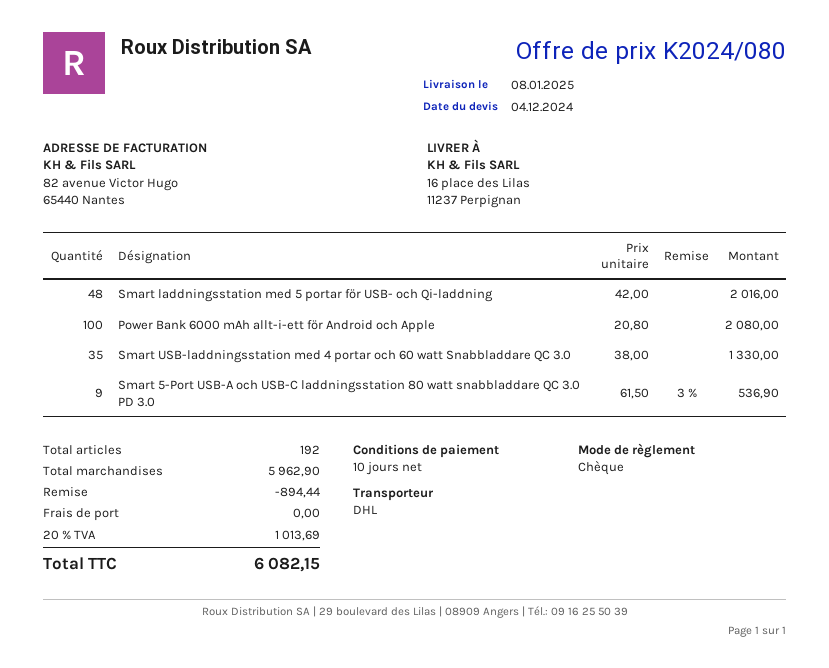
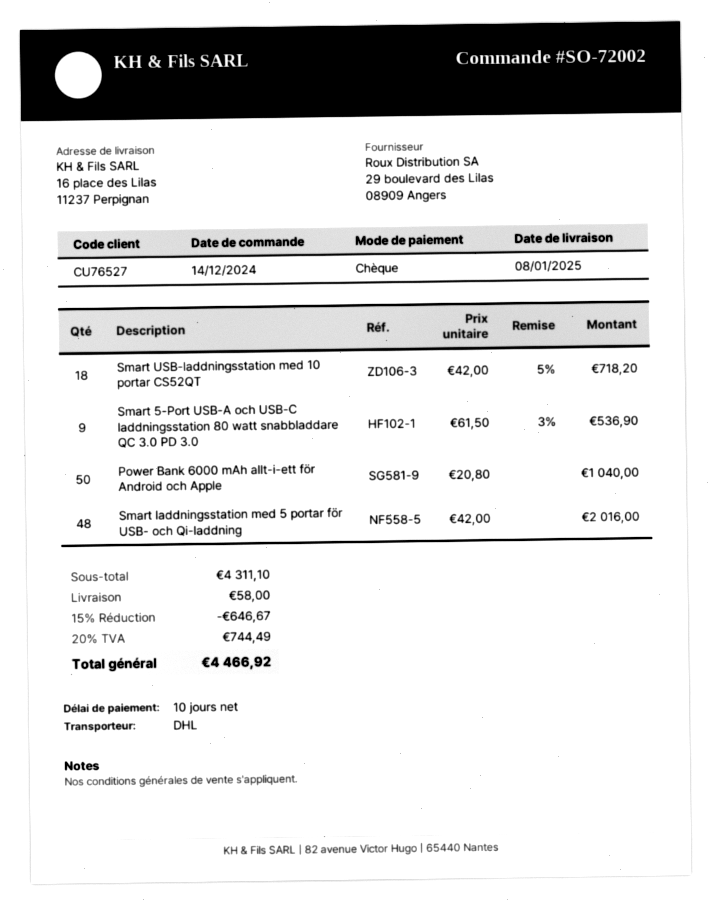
Power Bank 6000 mAh allt-i-ett för Android och Apple: 100 x 20.80 = 2080.00 -> 50 x 20.80 = 1040.00
Smart USB-laddningsstation med 4 portar och 60 watt Snabbladdare QC 3.0: 35 x 38.00 = 1330.00 -> none
Smart USB-laddningsstation med 10 portar CS52QT: none -> 18 x 42.00 - 5% = 718.20
subtotal: 5962.90 -> 4311.10
discount: 894.44 -> 646.67
shipping: 0.00 -> 58.00
tax: 20% = 1013.69 -> 20% = 744.49
total: 6082.15 -> 4466.92

